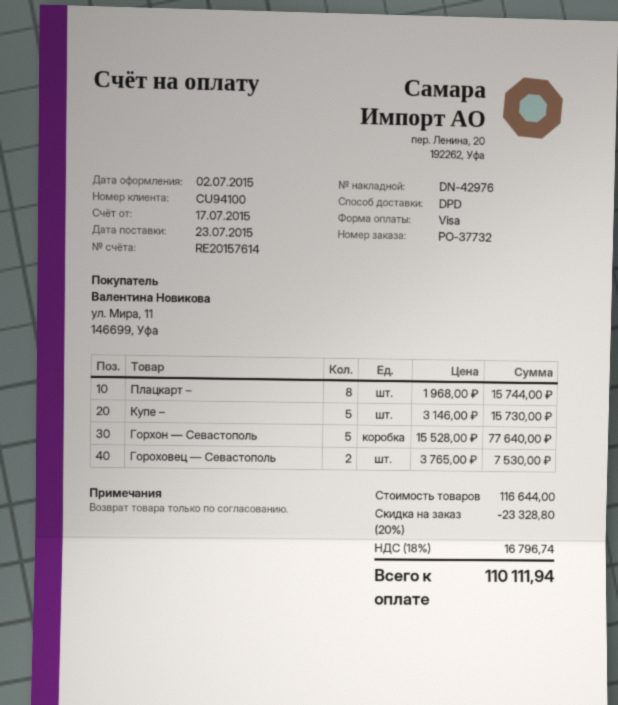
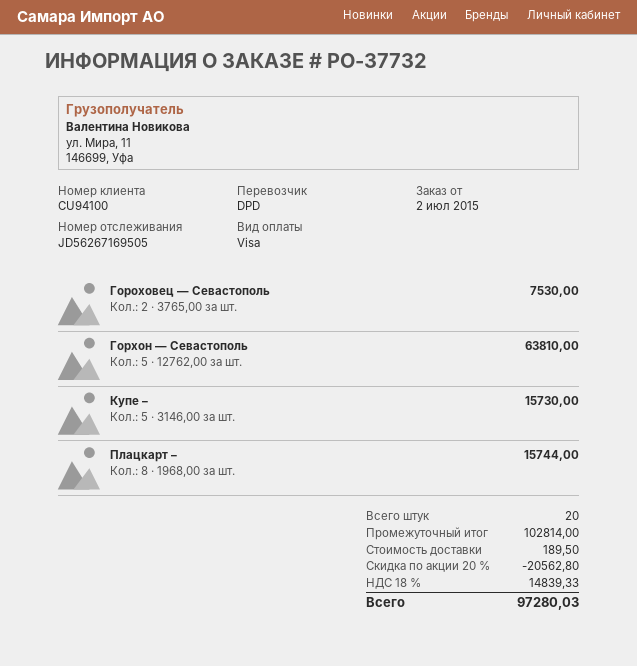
Горхон — Севастополь: 5 x 15528.00 = 77640.00 -> 5 x 12762.00 = 63810.00
subtotal: 116644.00 -> 102814.00
discount: 20% = 23328.80 -> 20% = 20562.80
shipping: none -> 189.50
tax: 18% = 16796.74 -> 18% = 14839.33
total: 110111.94 -> 97280.03

